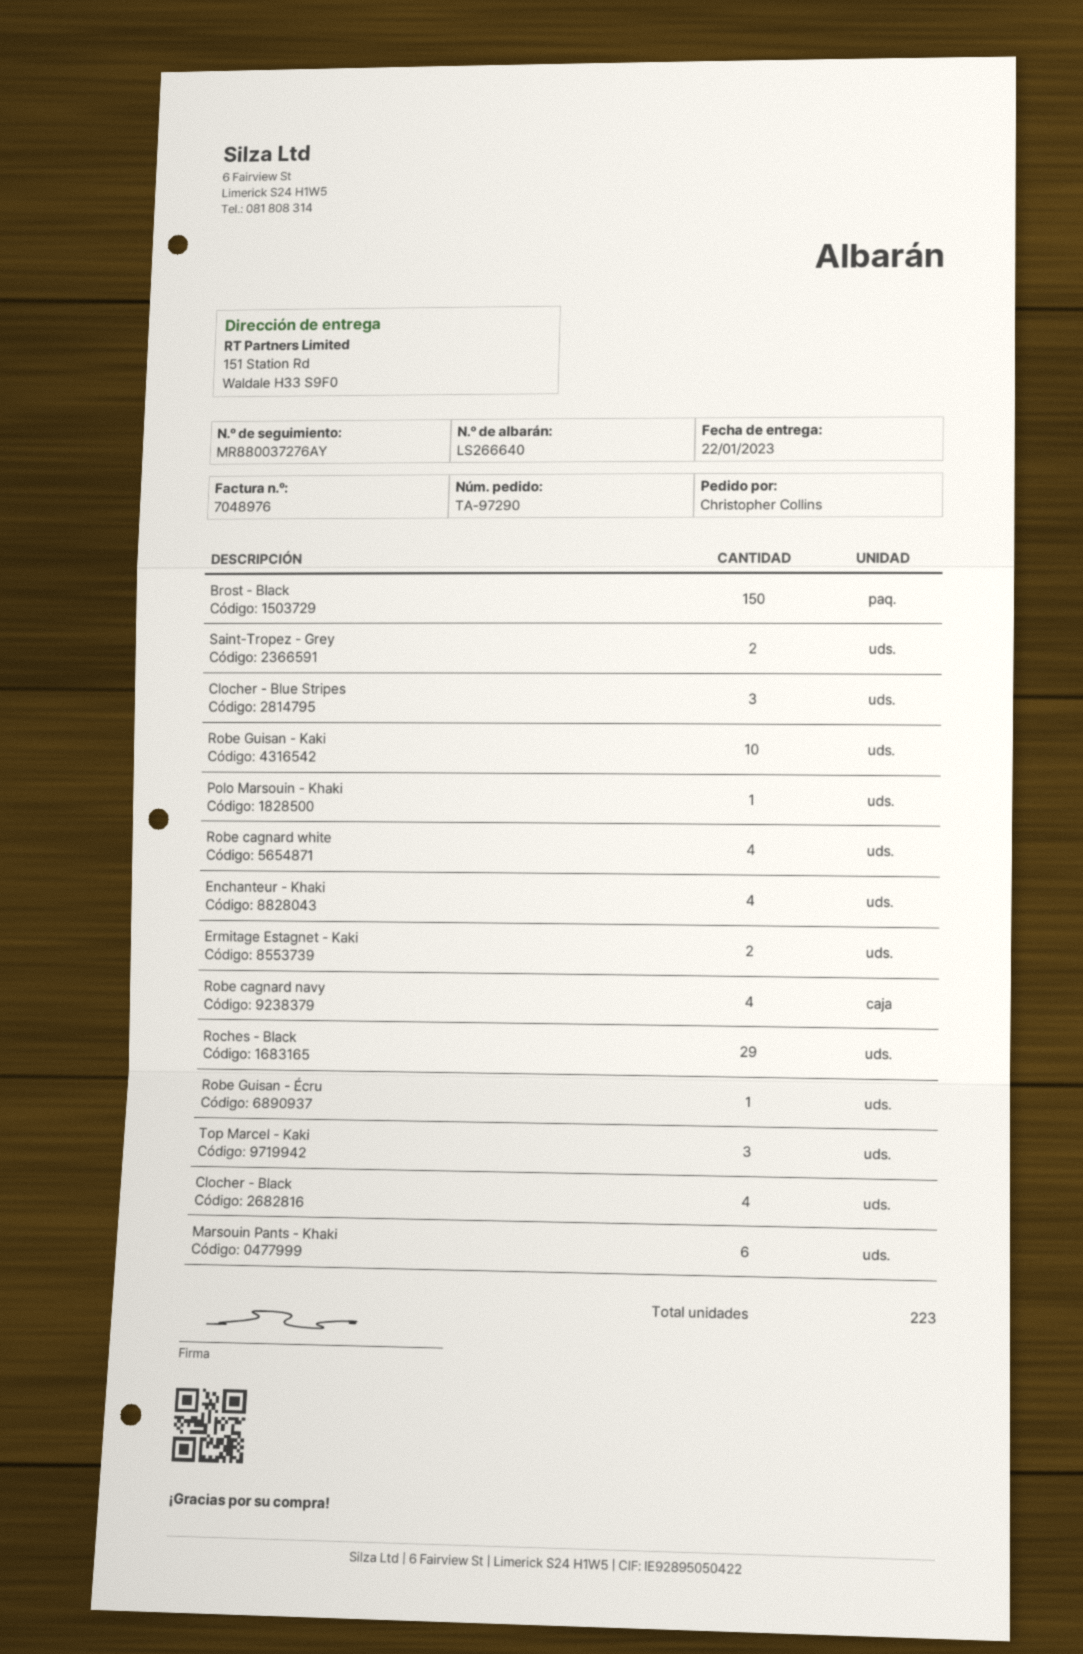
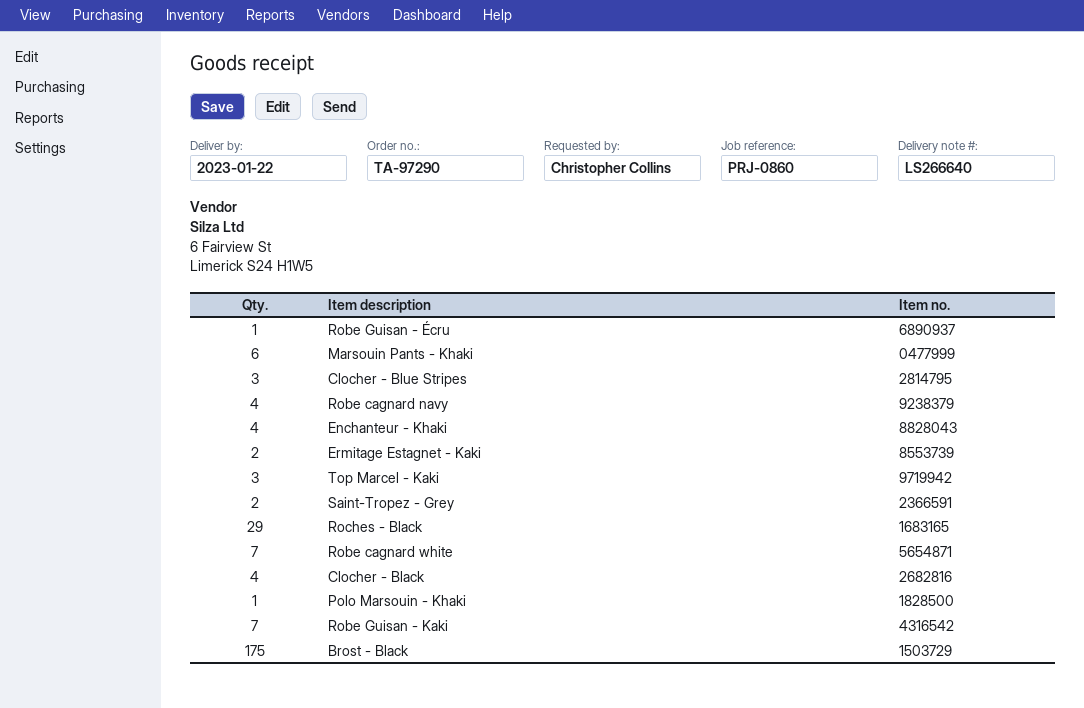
Brost - Black: 150 -> 175
Robe Guisan - Kaki: 10 -> 7
Robe cagnard white: 4 -> 7

